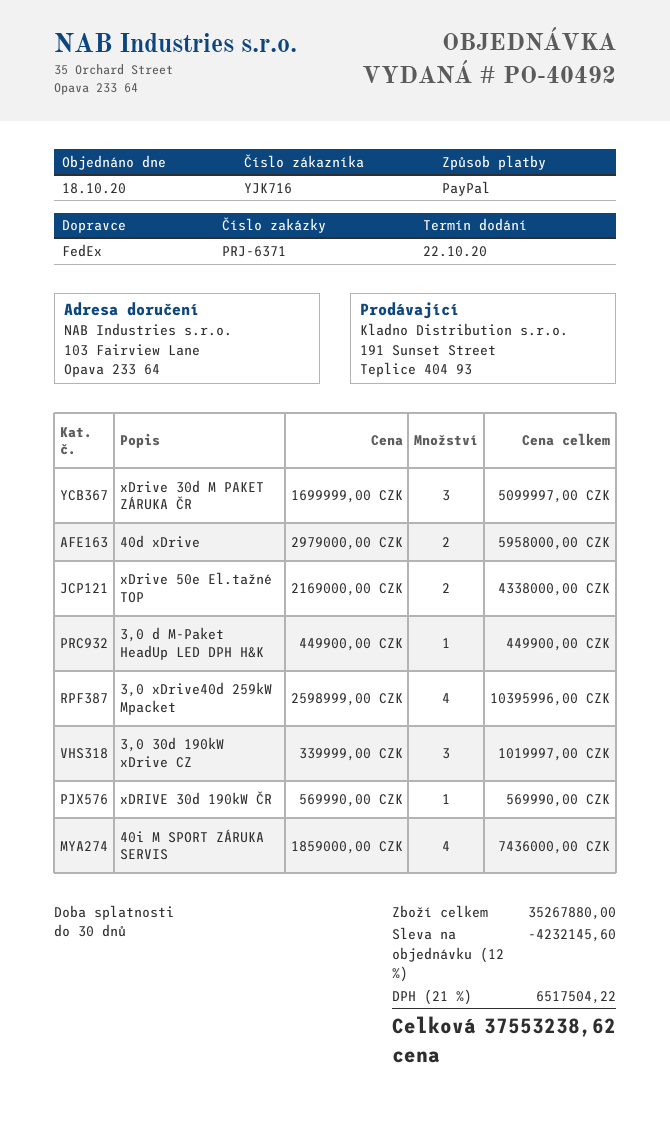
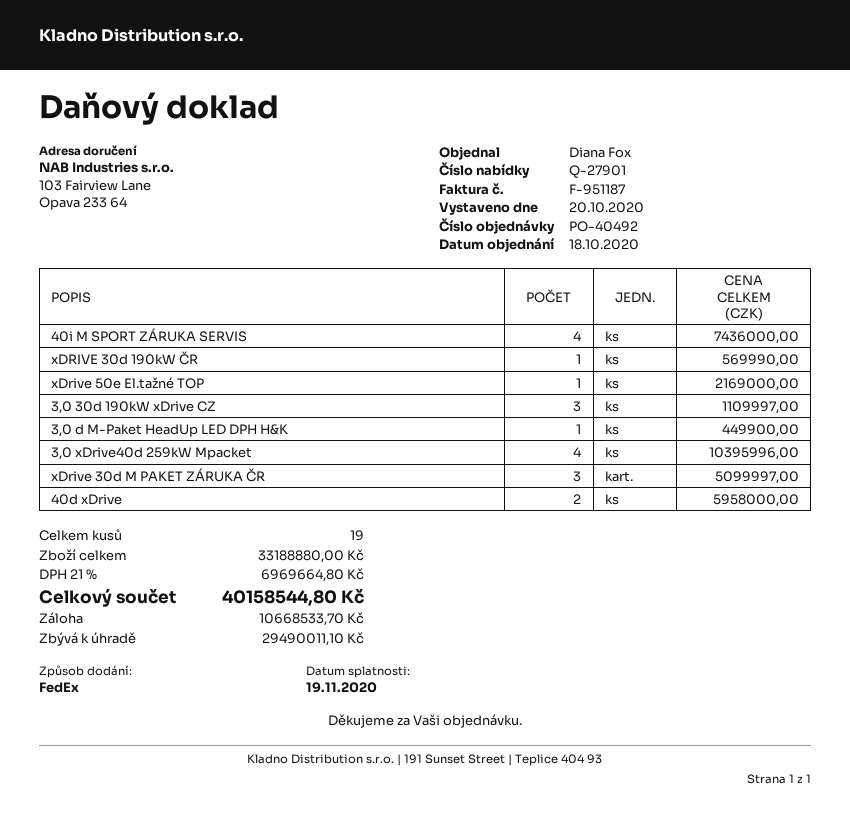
xDrive 50e El.tažné TOP: 2 for 4338000.00 -> 1 for 2169000.00
3,0 30d 190kW xDrive CZ: 3 for 1019997.00 -> 3 for 1109997.00
subtotal: 35267880.00 -> 33188880.00
discount: 12% = 4232145.60 -> none
tax: 21% = 6517504.22 -> 21% = 6969664.80
total: 37553238.62 -> 40158544.80

